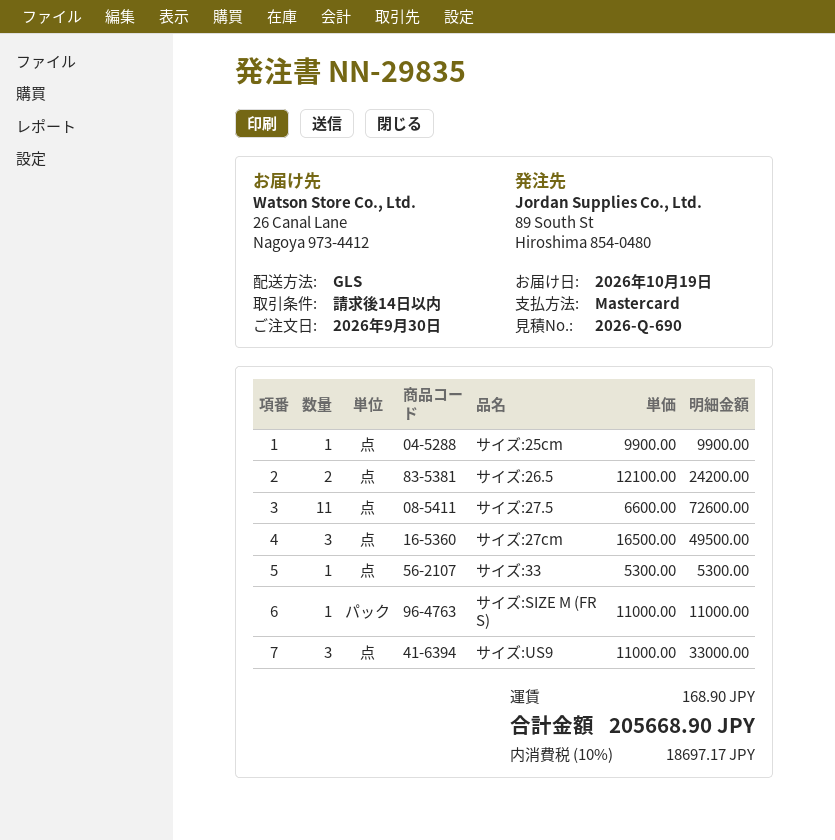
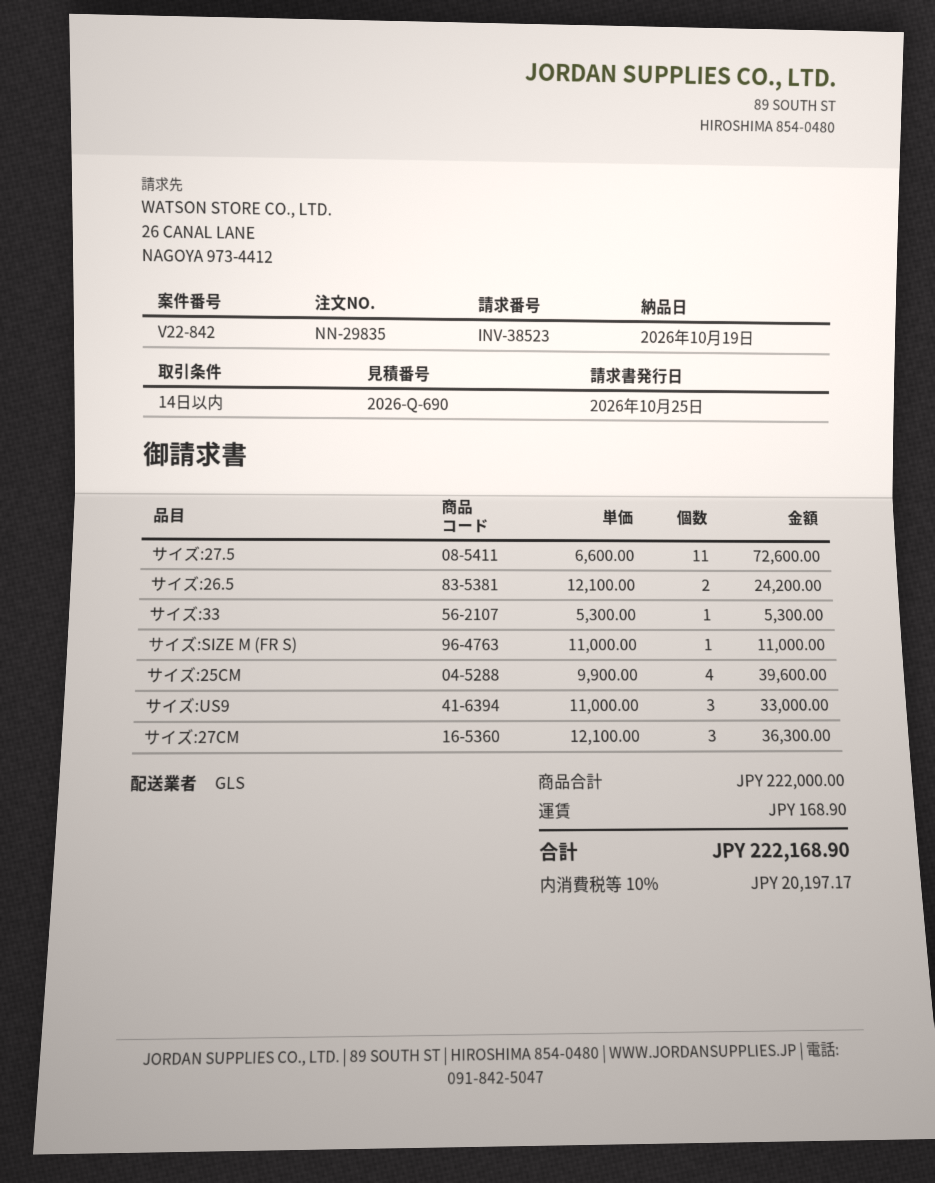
サイズ:25cm: 1 x 9900.00 = 9900.00 -> 4 x 9900.00 = 39600.00
サイズ:27cm: 3 x 16500.00 = 49500.00 -> 3 x 12100.00 = 36300.00
tax: 10% = 18697.17 -> 10% = 20197.17
total: 205668.90 -> 222168.90

